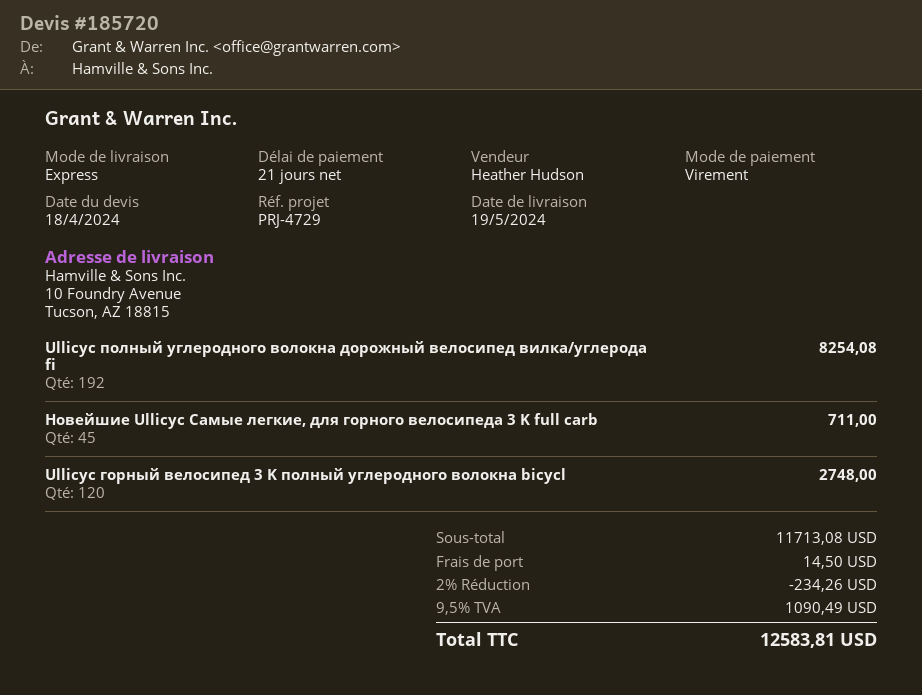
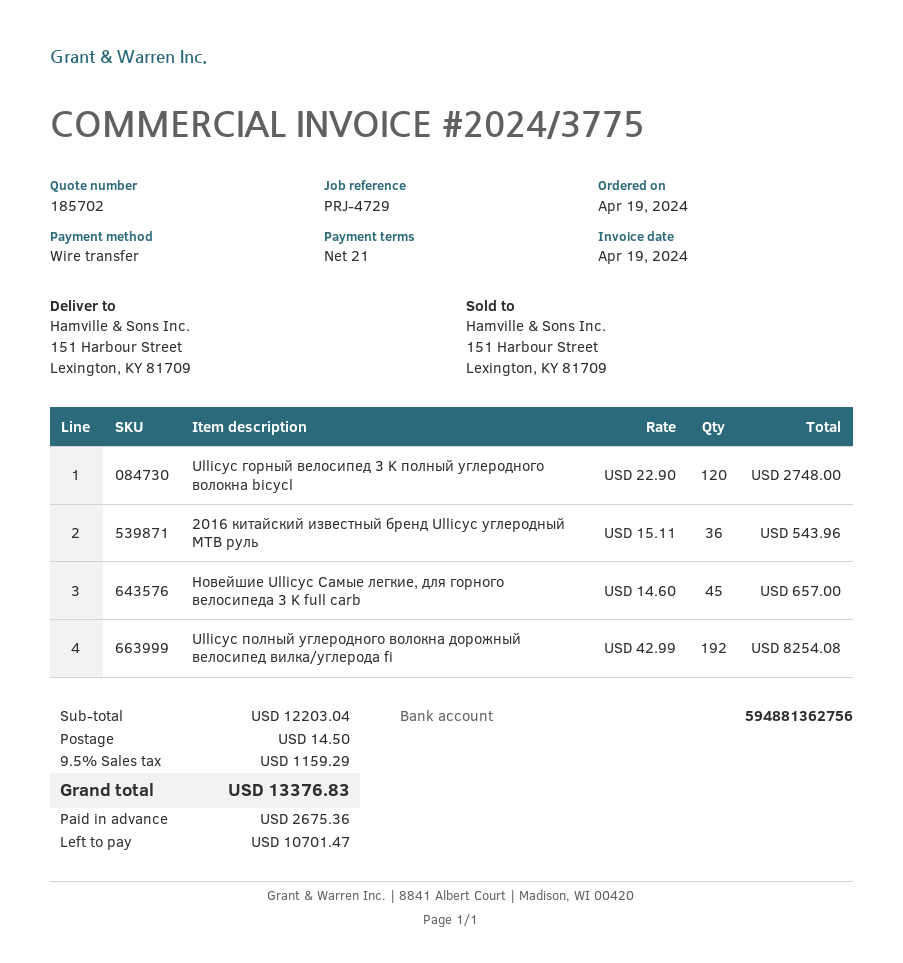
quote number: 185720 -> 185702
ship to: 10 Foundry Avenue, Tucson, AZ 18815 -> 151 Harbour Street, Lexington, KY 81709
Новейшие Ullicyc Самые легкие, для горного велосипеда 3 K full carb: 45 for 711.00 -> 45 for 657.00
2016 китайский известный бренд Ullicyc углеродный MTB руль: none -> 36 for 543.96
subtotal: 11713.08 -> 12203.04
discount: 2% = 234.26 -> none
tax: 9.5% = 1090.49 -> 9.5% = 1159.29
total: 12583.81 -> 13376.83

